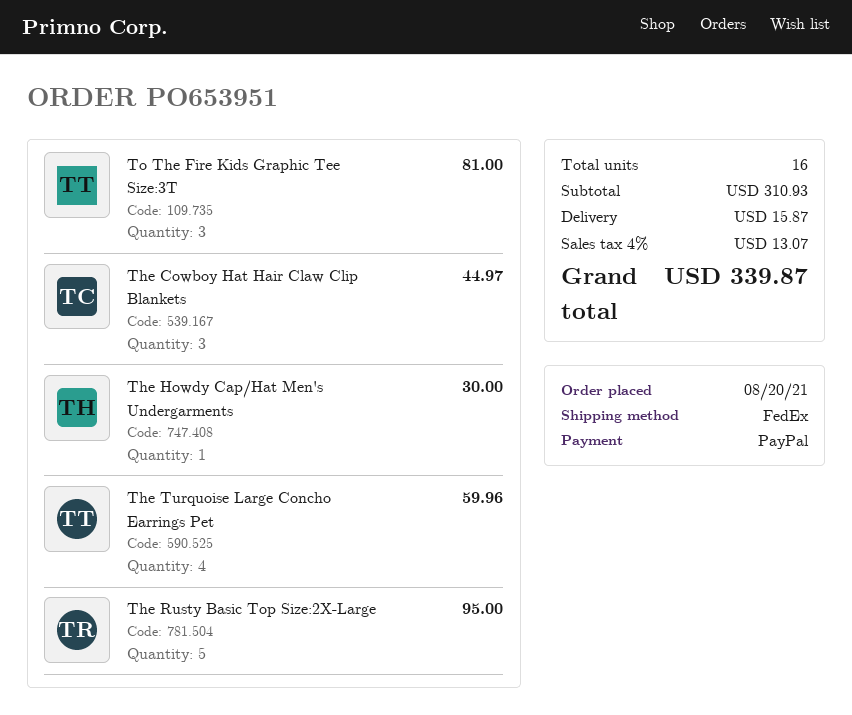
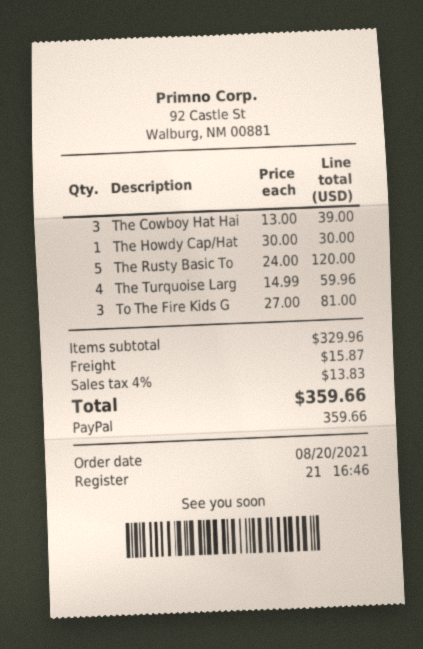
The Cowboy Hat Hair Claw Clip Blankets: 3 for 44.97 -> 3 for 39.00
The Rusty Basic Top Size:2X-Large: 5 for 95.00 -> 5 for 120.00
subtotal: 310.93 -> 329.96
tax: 4% = 13.07 -> 4% = 13.83
total: 339.87 -> 359.66

